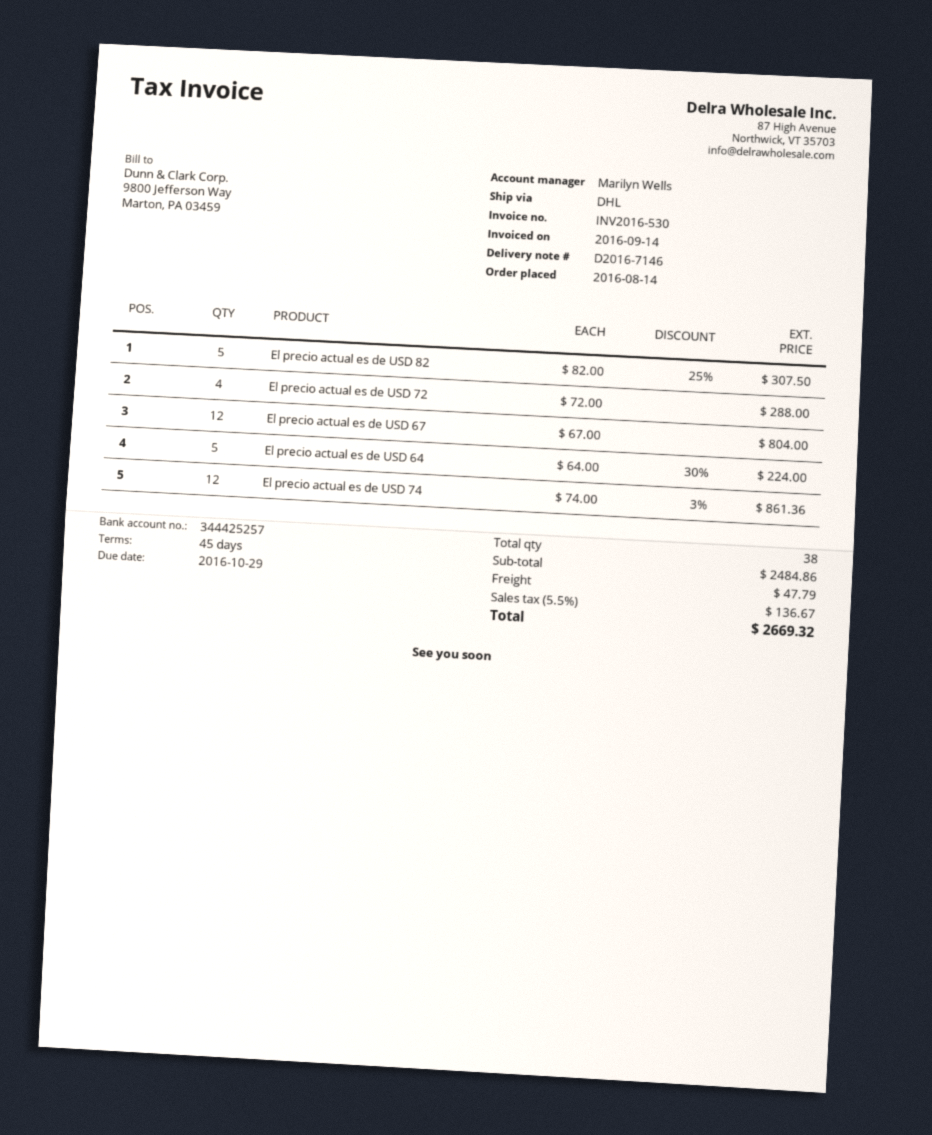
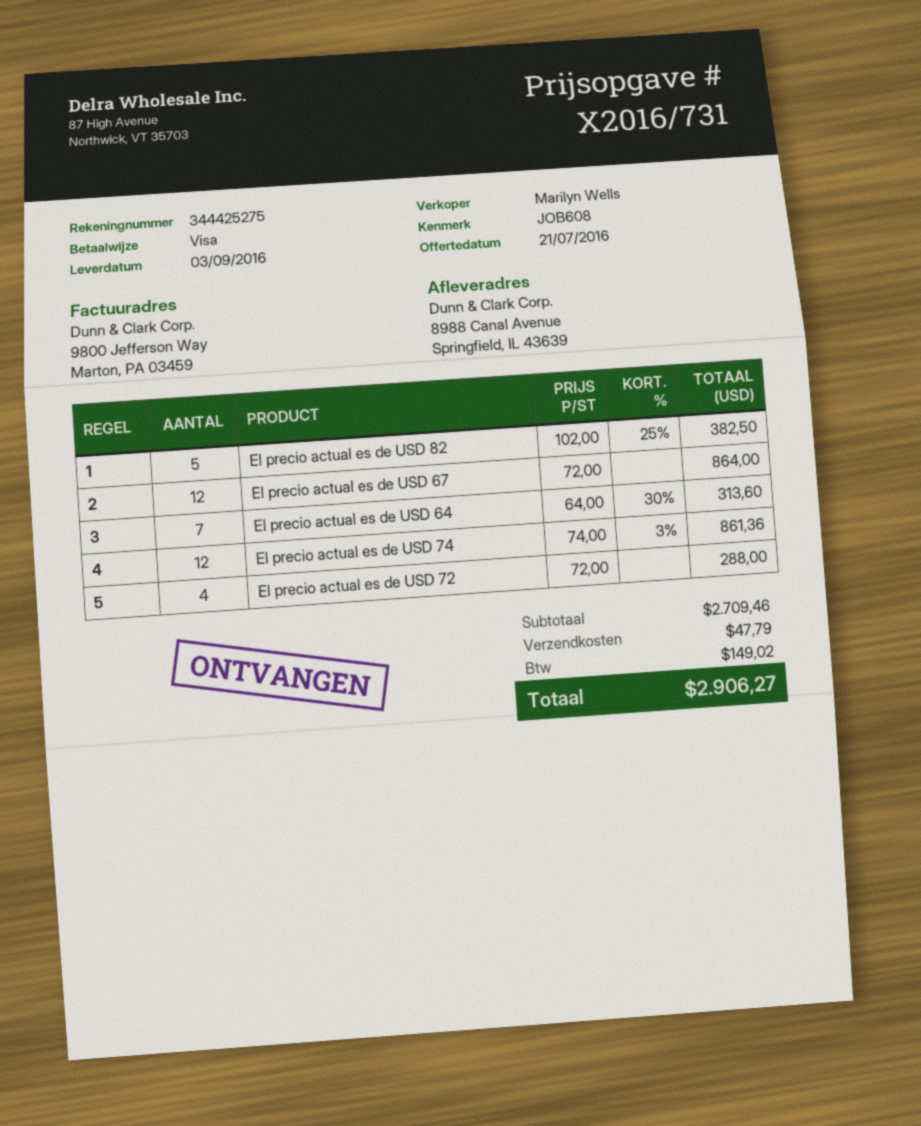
bank account: 344425257 -> 344425275
El precio actual es de USD 82: 5 x 82.00 - 25% = 307.50 -> 5 x 102.00 - 25% = 382.50
El precio actual es de USD 67: 12 x 67.00 = 804.00 -> 12 x 72.00 = 864.00
El precio actual es de USD 64: 5 x 64.00 - 30% = 224.00 -> 7 x 64.00 - 30% = 313.60
subtotal: 2484.86 -> 2709.46
tax: 136.67 -> 149.02
total: 2669.32 -> 2906.27

